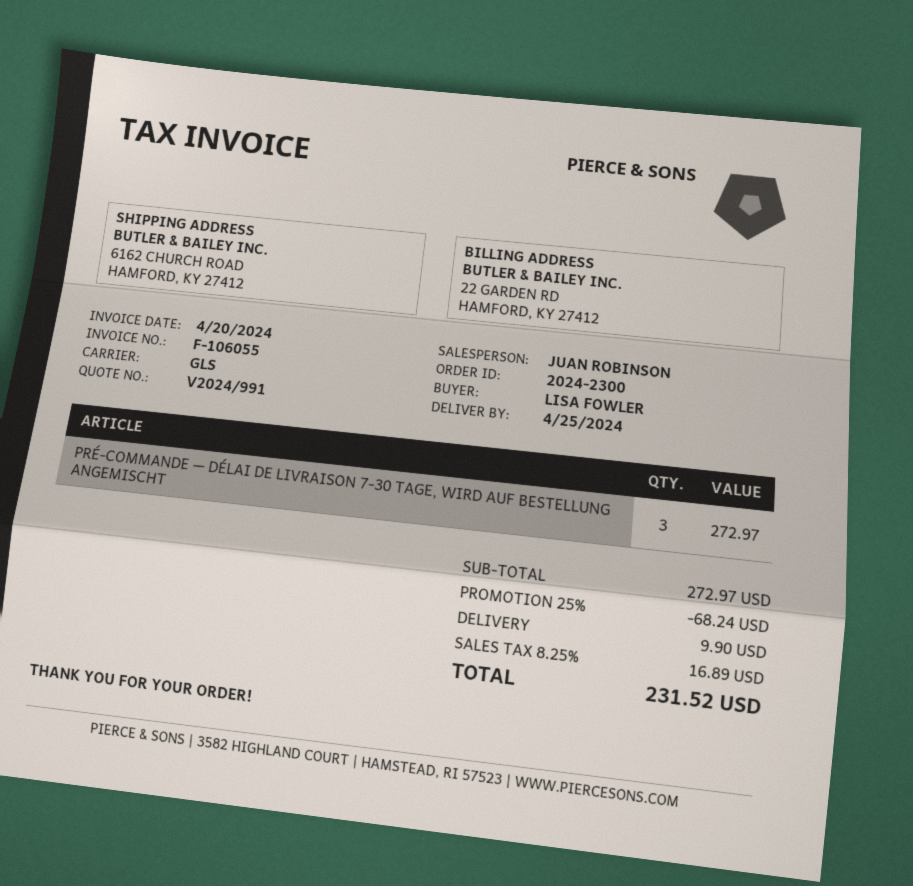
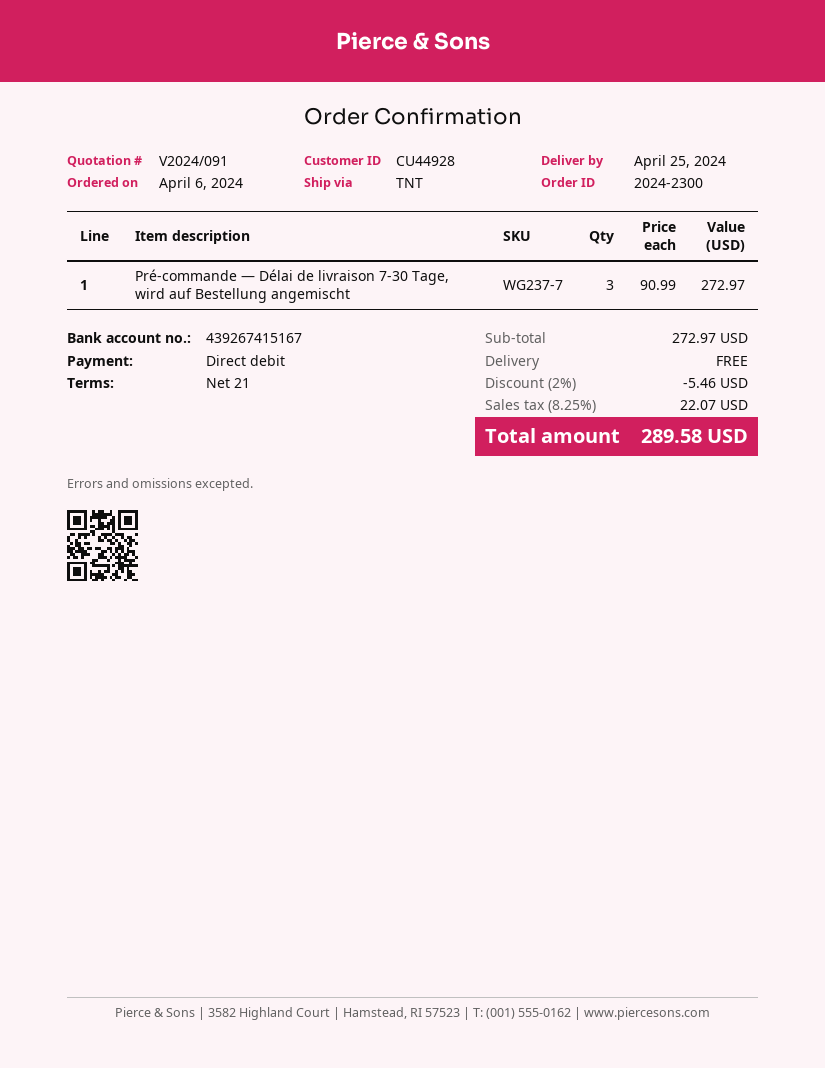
quote number: V2024/991 -> V2024/091
shipping method: GLS -> TNT
discount: 25% = 68.24 -> 2% = 5.46
shipping: 9.90 -> 0.00
tax: 8.25% = 16.89 -> 8.25% = 22.07
total: 231.52 -> 289.58

